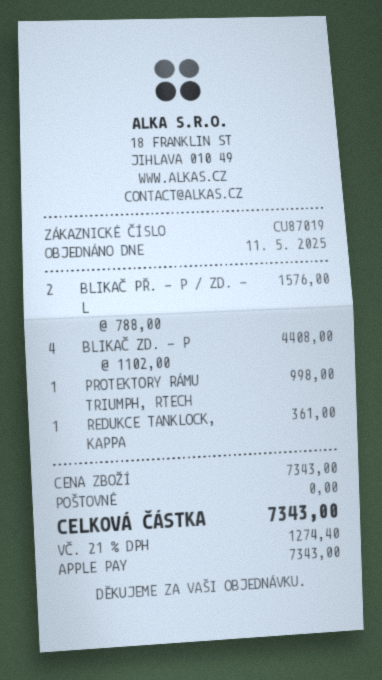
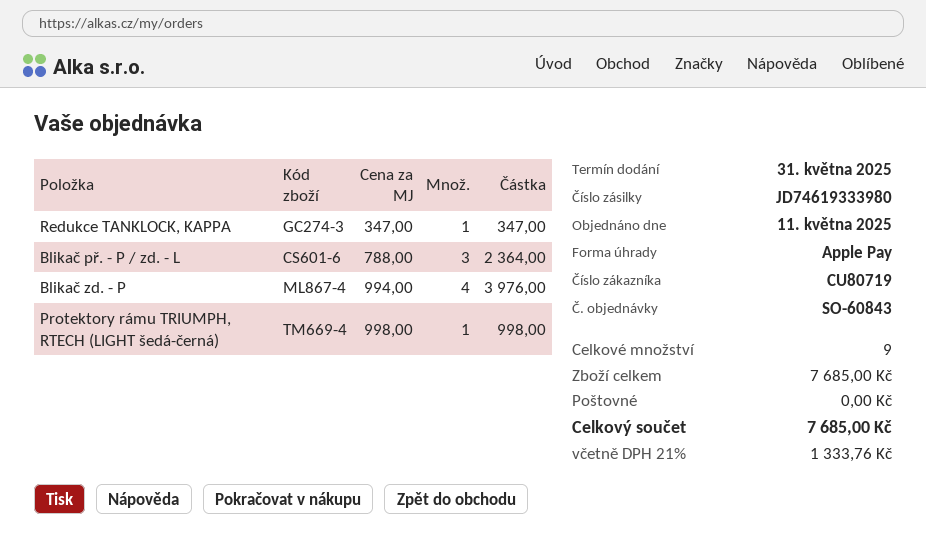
customer number: CU87019 -> CU80719
BLIKAČ PŘ. - P / ZD. - L: 2 x 788.00 = 1576.00 -> 3 x 788.00 = 2364.00
BLIKAČ ZD. - P: 4 x 1102.00 = 4408.00 -> 4 x 994.00 = 3976.00
REDUKCE TANKLOCK, KAPPA: 1 x 361.00 = 361.00 -> 1 x 347.00 = 347.00
subtotal: 7343.00 -> 7685.00
tax: 21% = 1274.40 -> 21% = 1333.76
total: 7343.00 -> 7685.00

